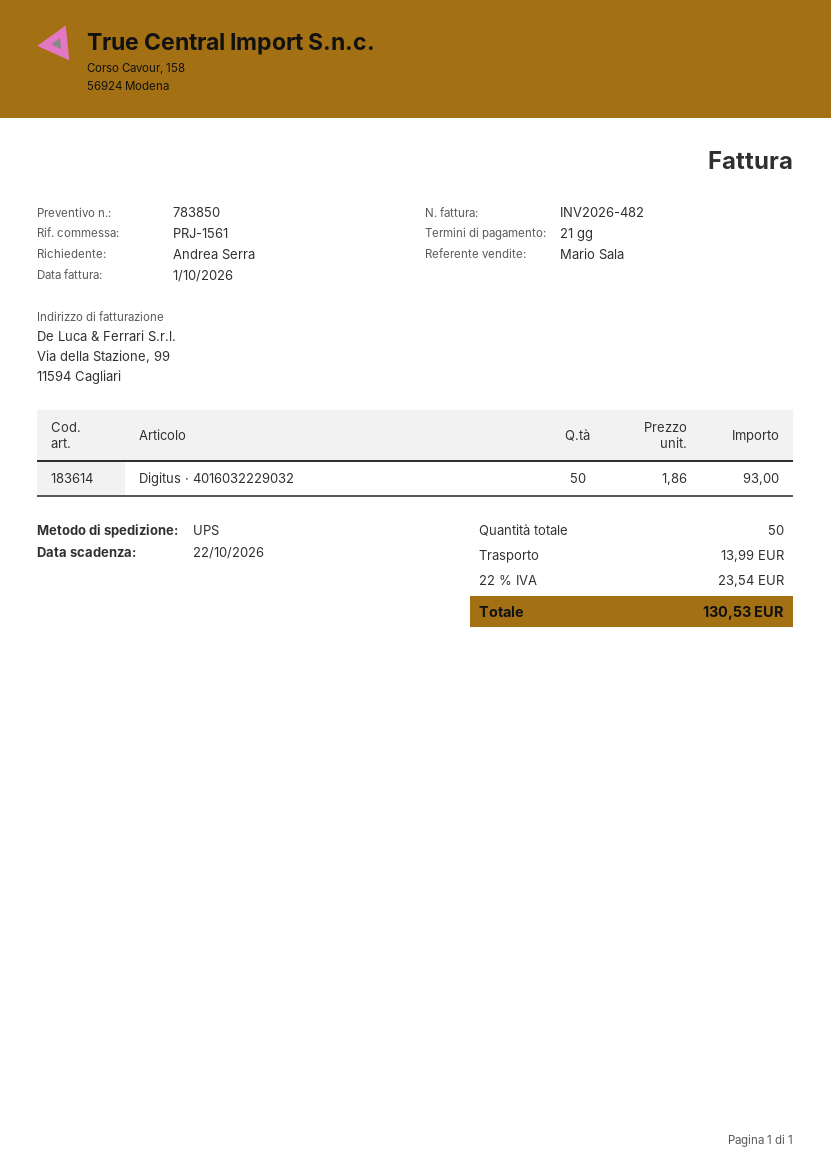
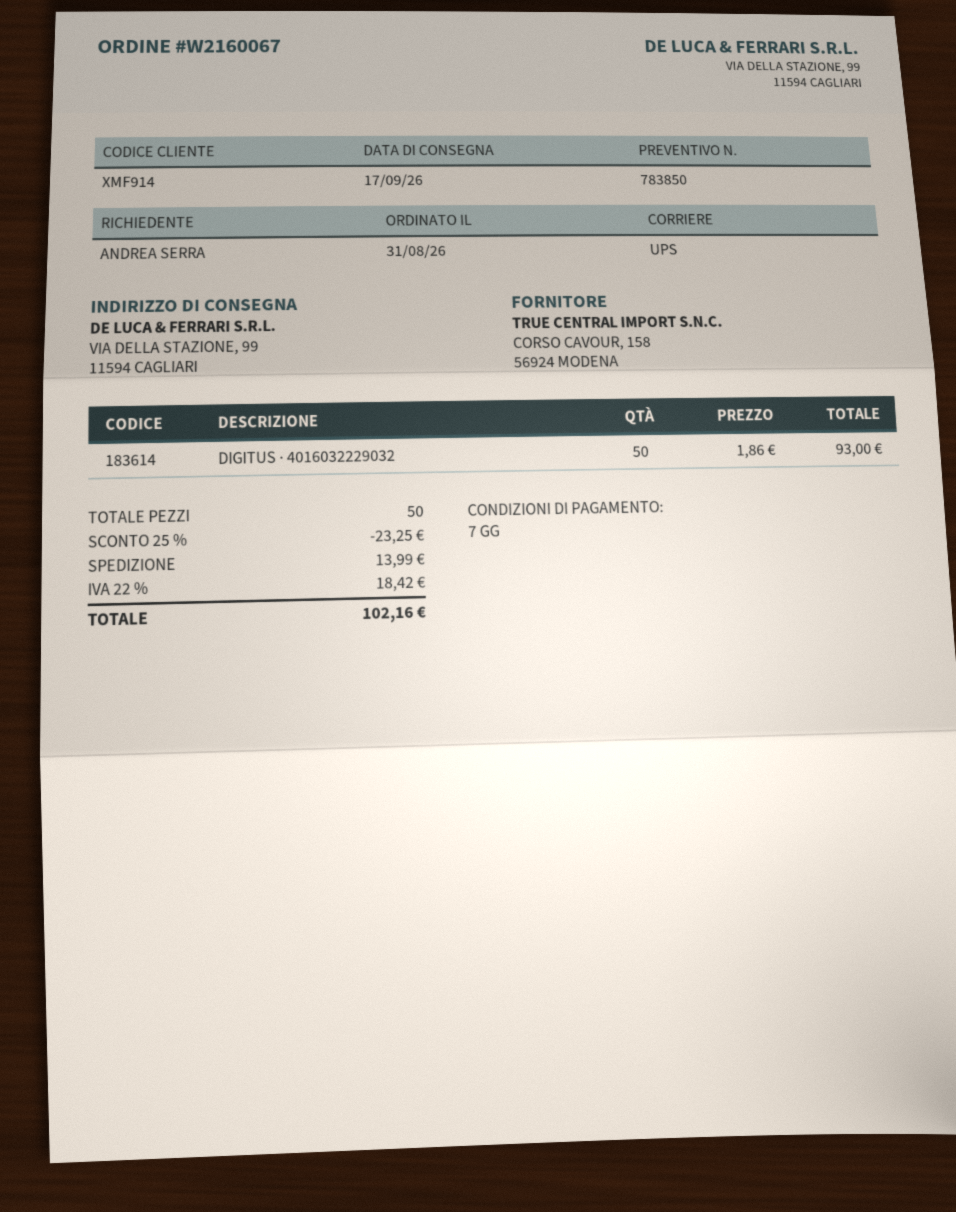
payment terms: 21 days -> 7 days
discount: none -> 25% = 23.25
tax: 22% = 23.54 -> 22% = 18.42
total: 130.53 -> 102.16

